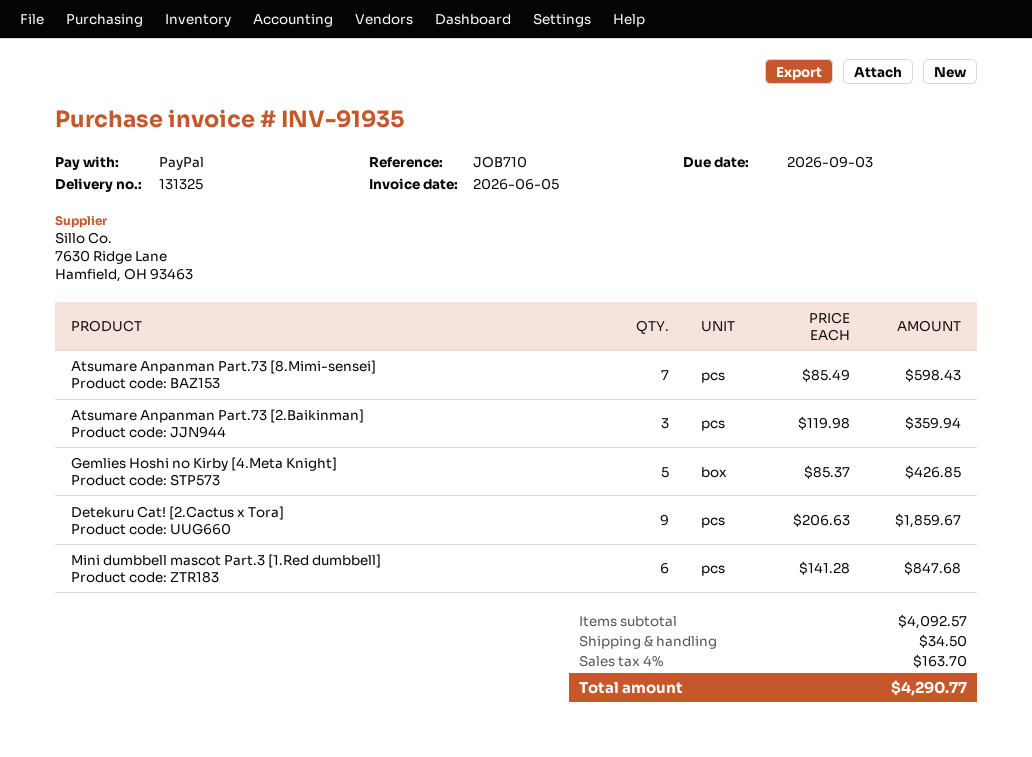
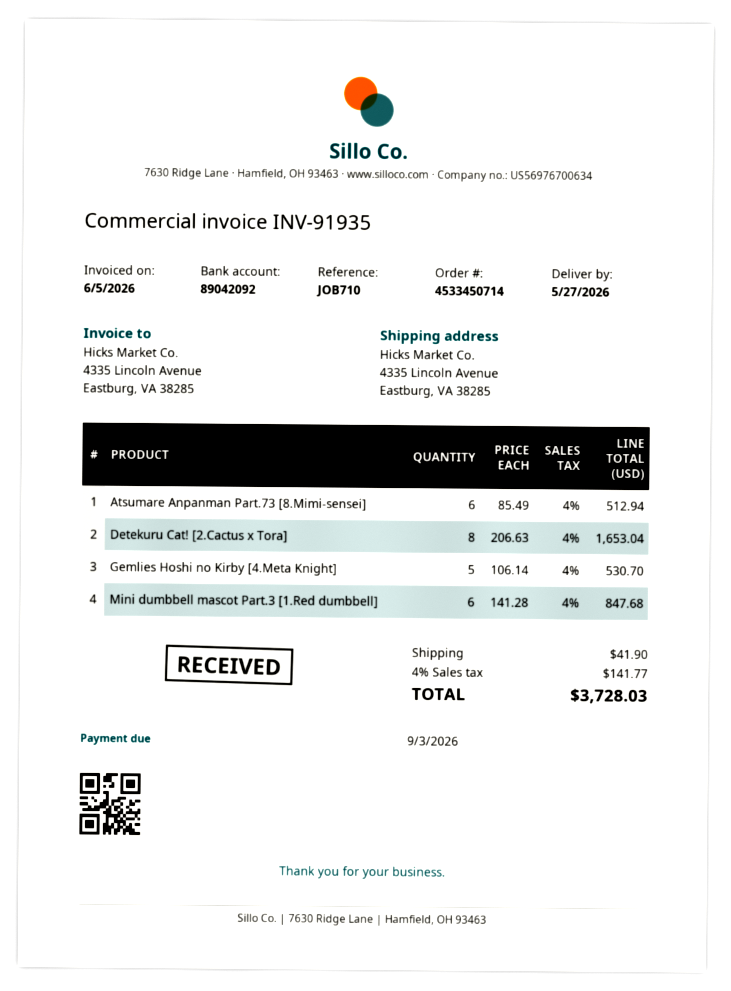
Atsumare Anpanman Part.73 [8.Mimi-sensei]: 7 x 85.49 = 598.43 -> 6 x 85.49 = 512.94
Atsumare Anpanman Part.73 [2.Baikinman]: 3 x 119.98 = 359.94 -> none
Gemlies Hoshi no Kirby [4.Meta Knight]: 5 x 85.37 = 426.85 -> 5 x 106.14 = 530.70
Detekuru Cat! [2.Cactus x Tora]: 9 x 206.63 = 1859.67 -> 8 x 206.63 = 1653.04
shipping: 34.50 -> 41.90
tax: 4% = 163.70 -> 4% = 141.77
total: 4290.77 -> 3728.03

